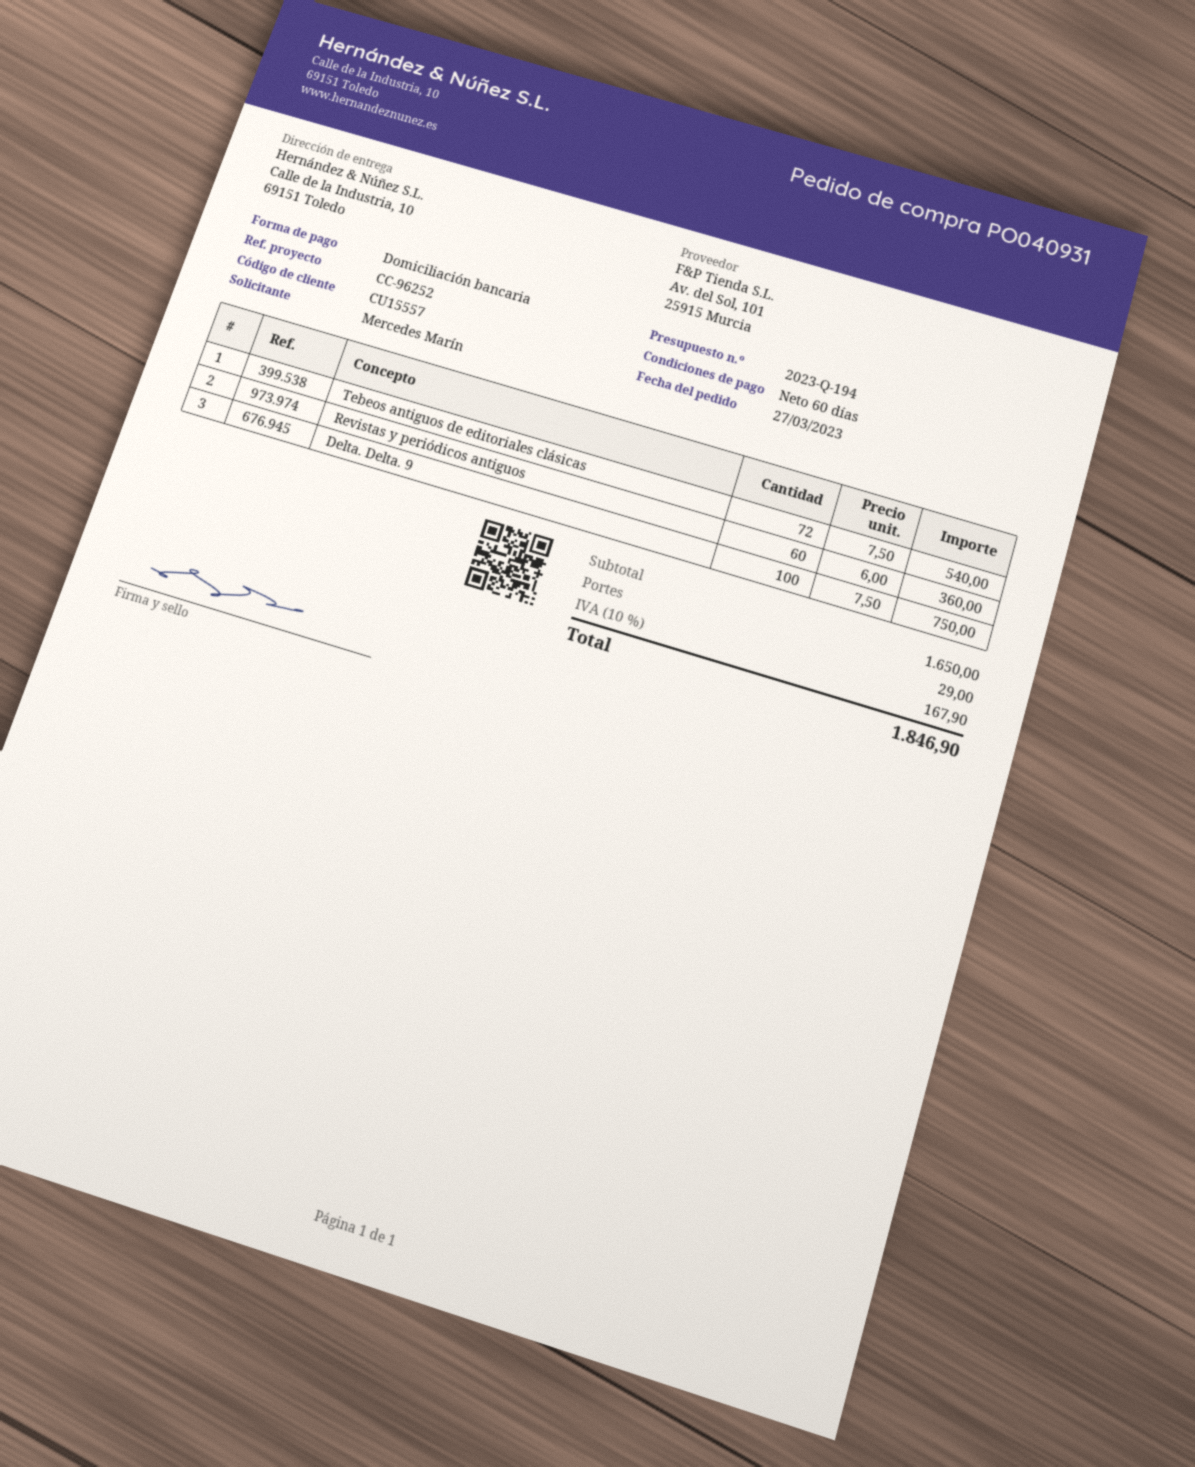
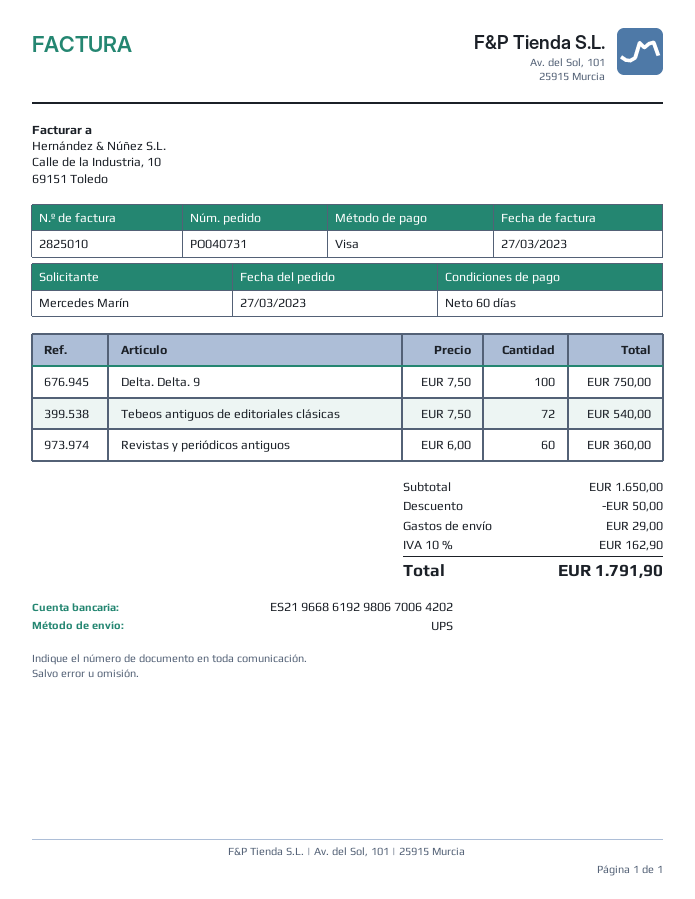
order number: PO040931 -> PO040731
payment method: direct debit -> Visa
discount: none -> 50.00
tax: 10% = 167.90 -> 10% = 162.90
total: 1846.90 -> 1791.90

